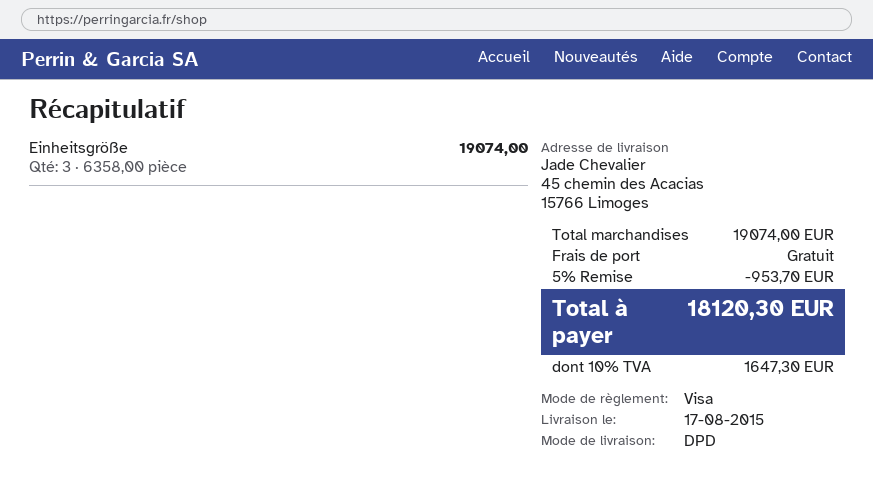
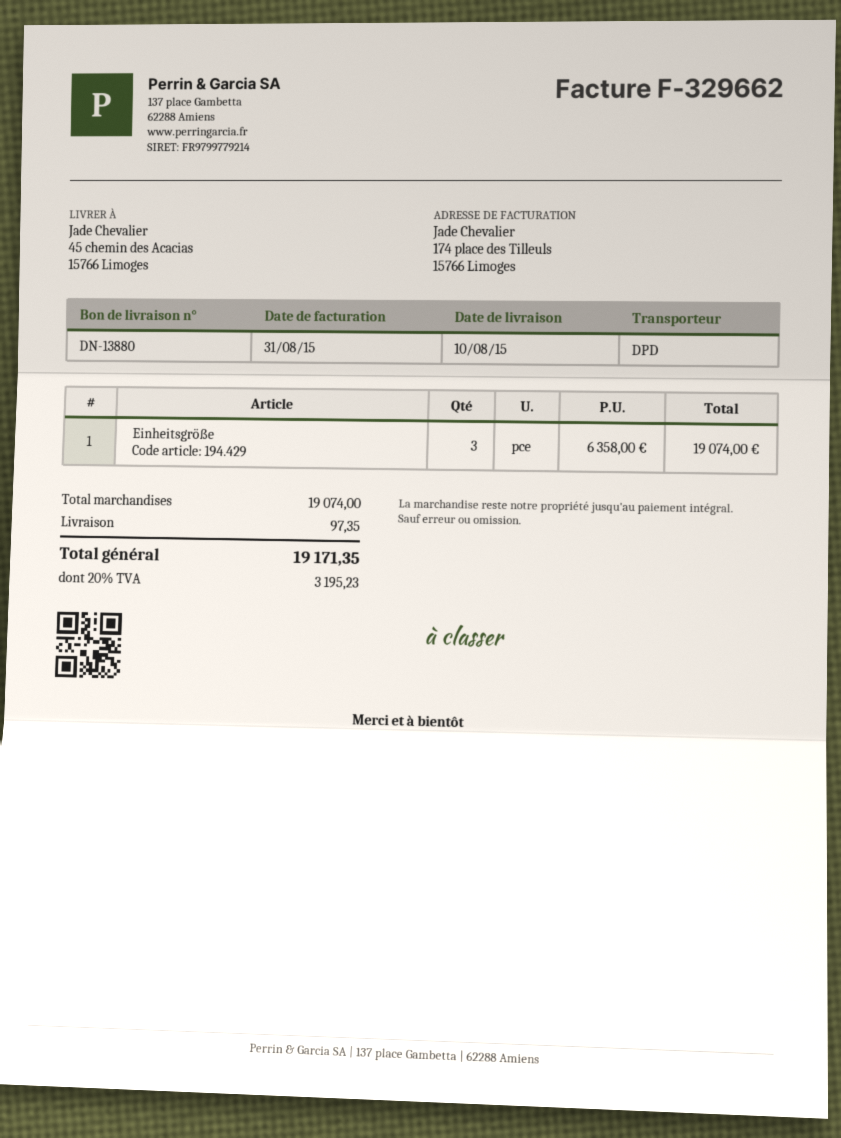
delivery date: 2015-08-17 -> 2015-08-10
discount: 5% = 953.70 -> none
shipping: 0.00 -> 97.35
tax: 10% = 1647.30 -> 20% = 3195.23
total: 18120.30 -> 19171.35

